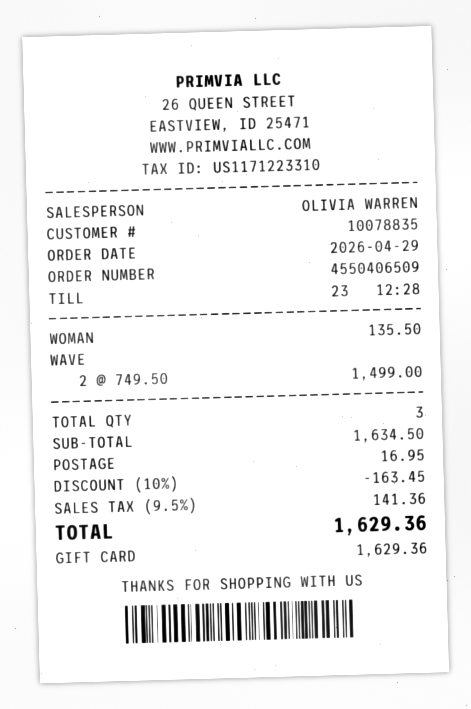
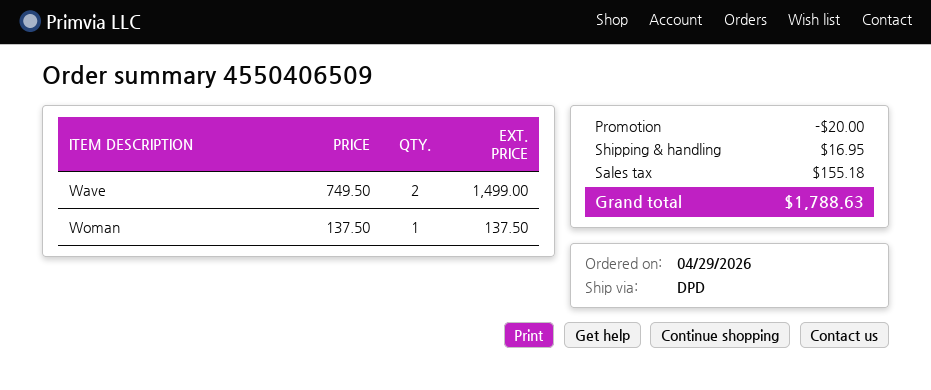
WOMAN: 1 x 135.50 = 135.50 -> 1 x 137.50 = 137.50
discount: 163.45 -> 20.00
tax: 141.36 -> 155.18
total: 1629.36 -> 1788.63

